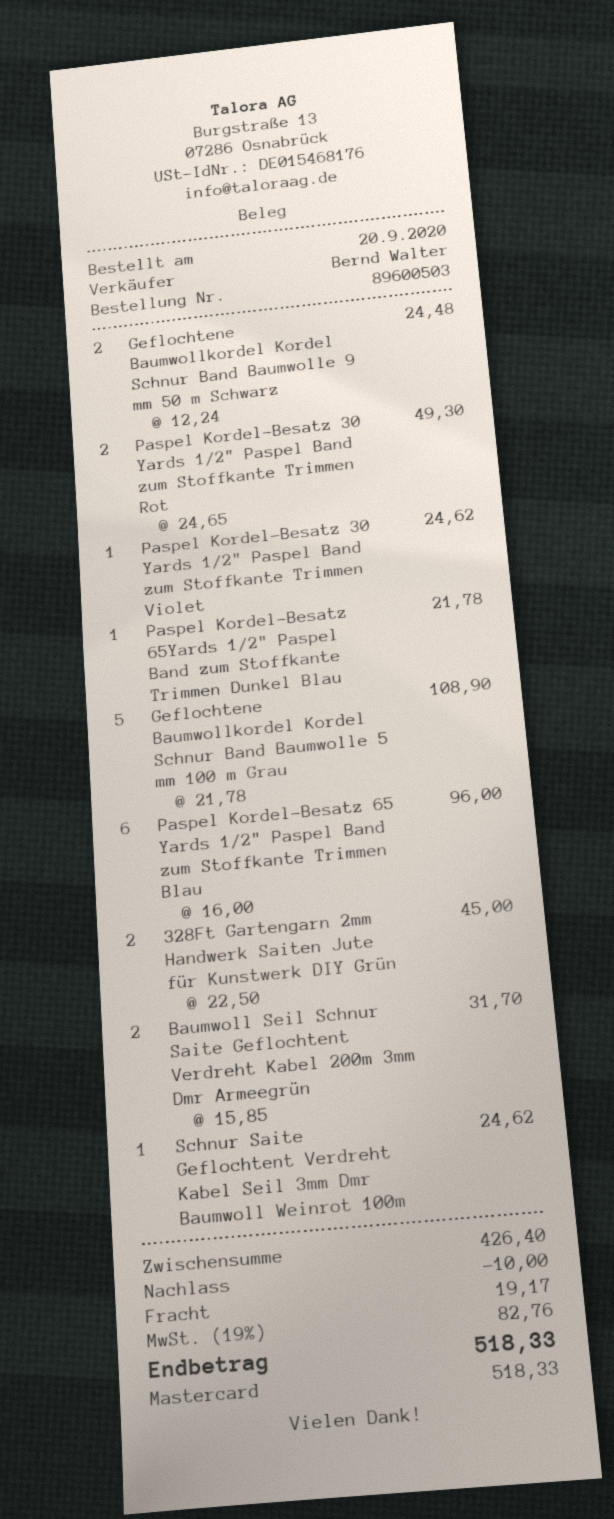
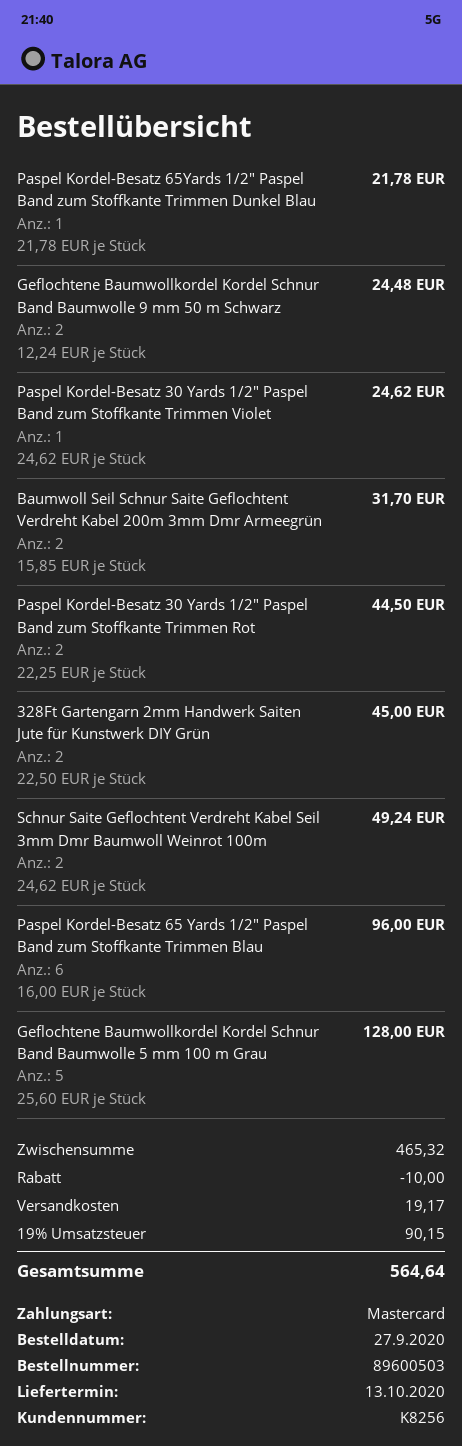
order date: 2020-09-20 -> 2020-09-27
Paspel Kordel-Besatz 30 Yards 1/2" Paspel Band zum Stoffkante Trimmen Rot: 2 x 24.65 = 49.30 -> 2 x 22.25 = 44.50
Geflochtene Baumwollkordel Kordel Schnur Band Baumwolle 5 mm 100 m Grau: 5 x 21.78 = 108.90 -> 5 x 25.60 = 128.00
Schnur Saite Geflochtent Verdreht Kabel Seil 3mm Dmr Baumwoll Weinrot 100m: 1 x 24.62 = 24.62 -> 2 x 24.62 = 49.24
subtotal: 426.40 -> 465.32
tax: 19% = 82.76 -> 19% = 90.15
total: 518.33 -> 564.64

